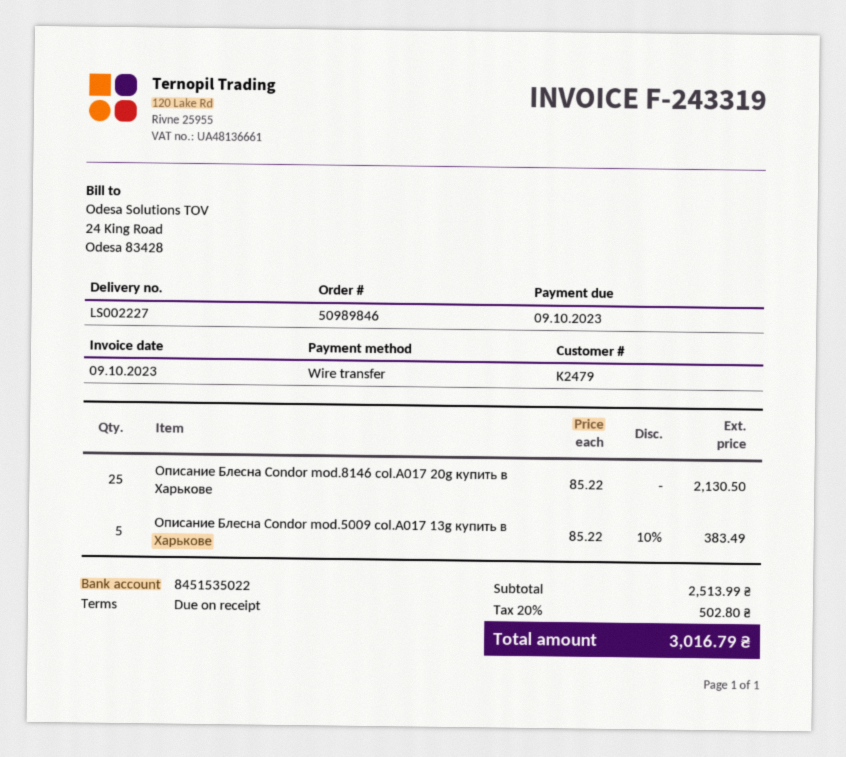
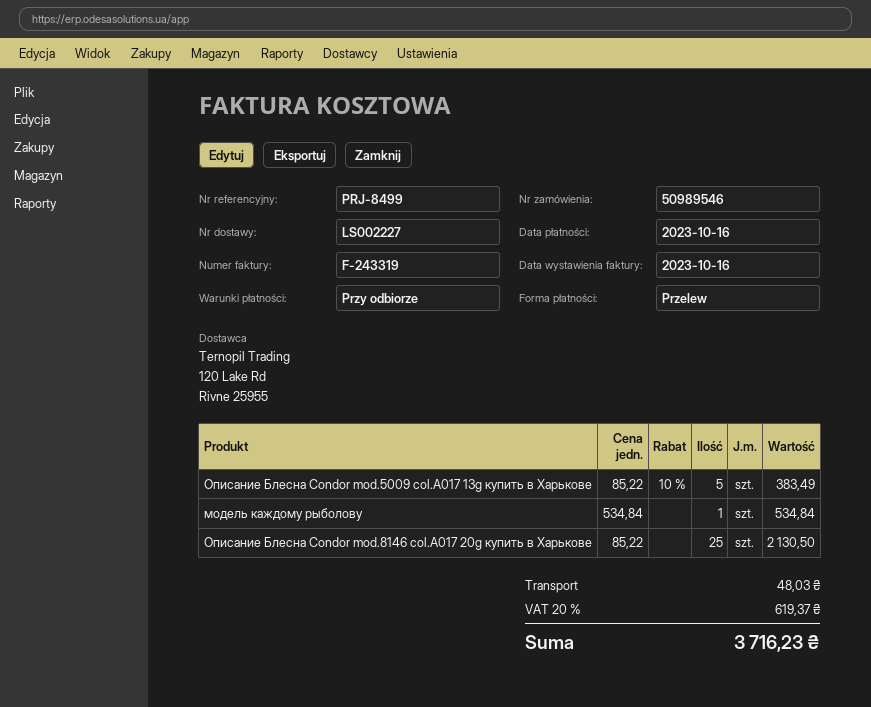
order number: 50989846 -> 50989546
invoice date: 2023-10-09 -> 2023-10-16
due date: 2023-10-09 -> 2023-10-16
модель каждому рыболову: none -> 1 x 534.84 = 534.84
shipping: none -> 48.03
tax: 20% = 502.80 -> 20% = 619.37
total: 3016.79 -> 3716.23

